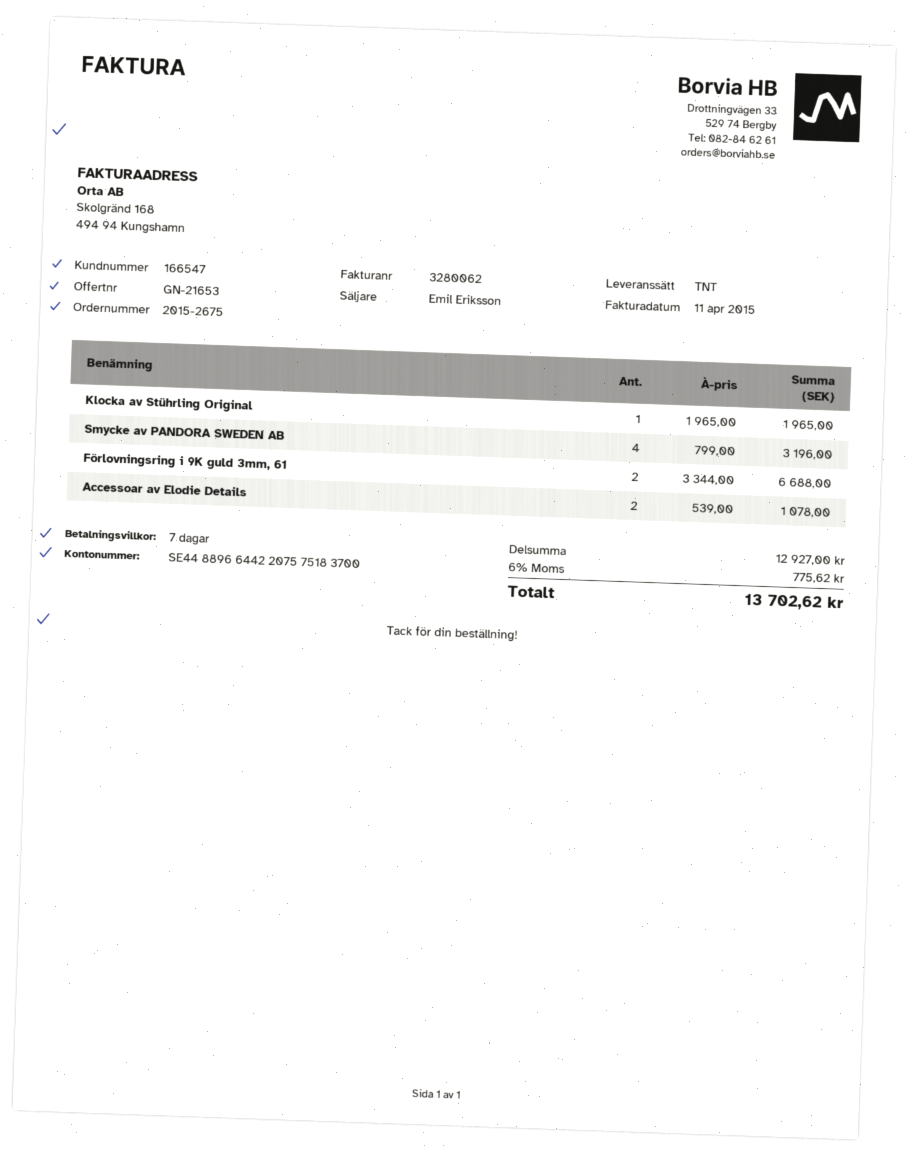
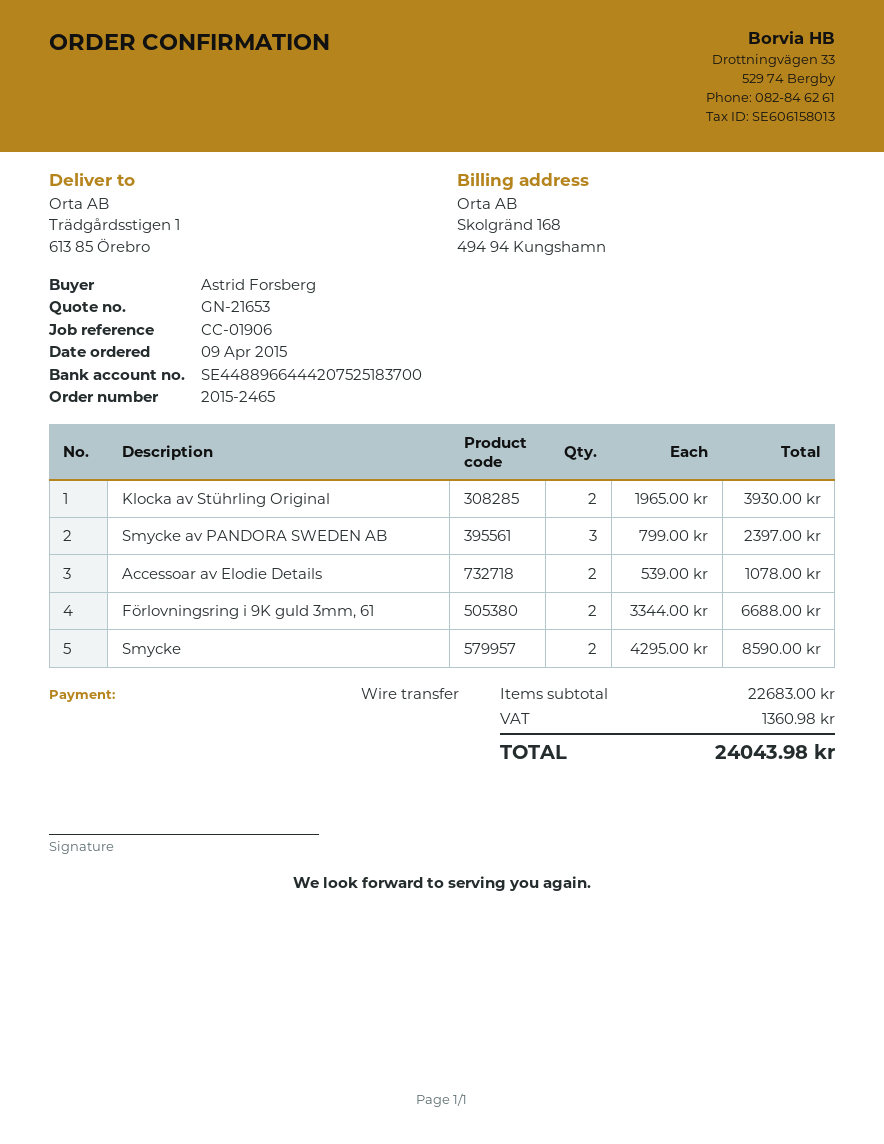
order number: 2015-2675 -> 2015-2465
bank account: SE4488966442207575183700 -> SE4488966444207525183700
Klocka av Stührling Original: 1 x 1965.00 = 1965.00 -> 2 x 1965.00 = 3930.00
Smycke av PANDORA SWEDEN AB: 4 x 799.00 = 3196.00 -> 3 x 799.00 = 2397.00
Smycke: none -> 2 x 4295.00 = 8590.00
subtotal: 12927.00 -> 22683.00
tax: 775.62 -> 1360.98
total: 13702.62 -> 24043.98

